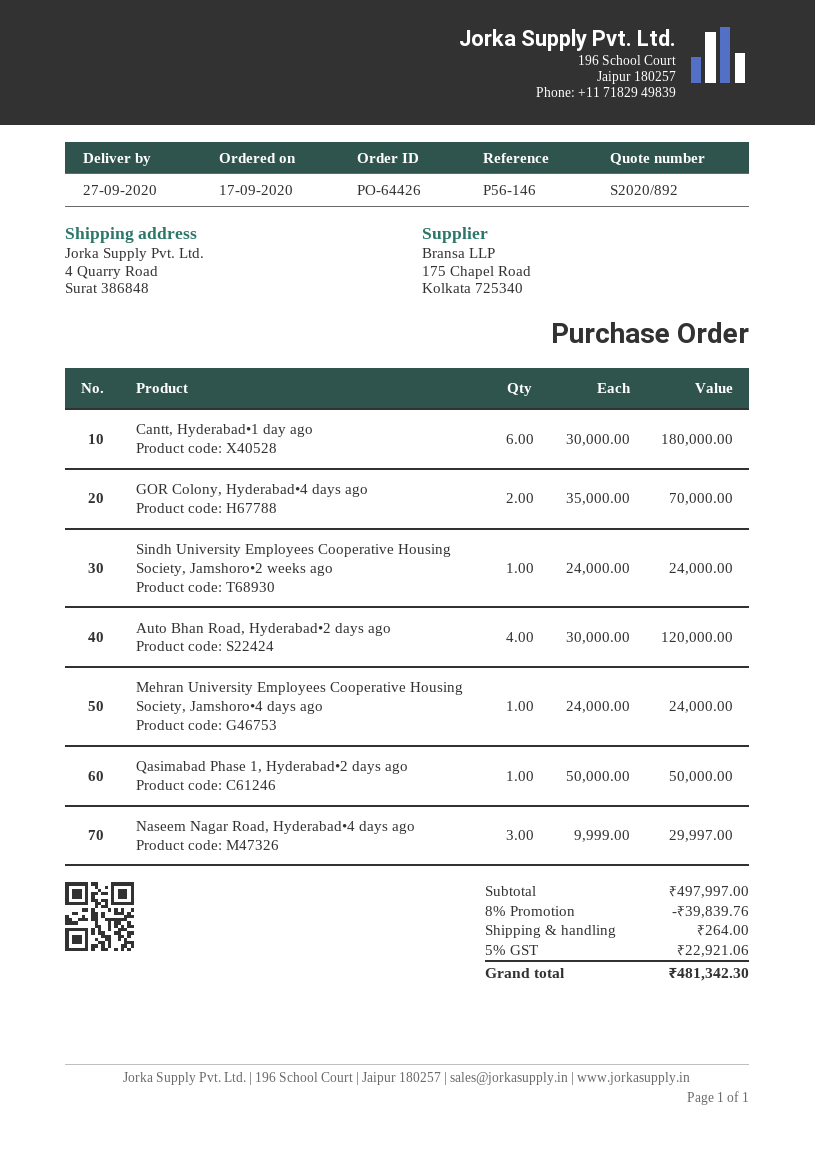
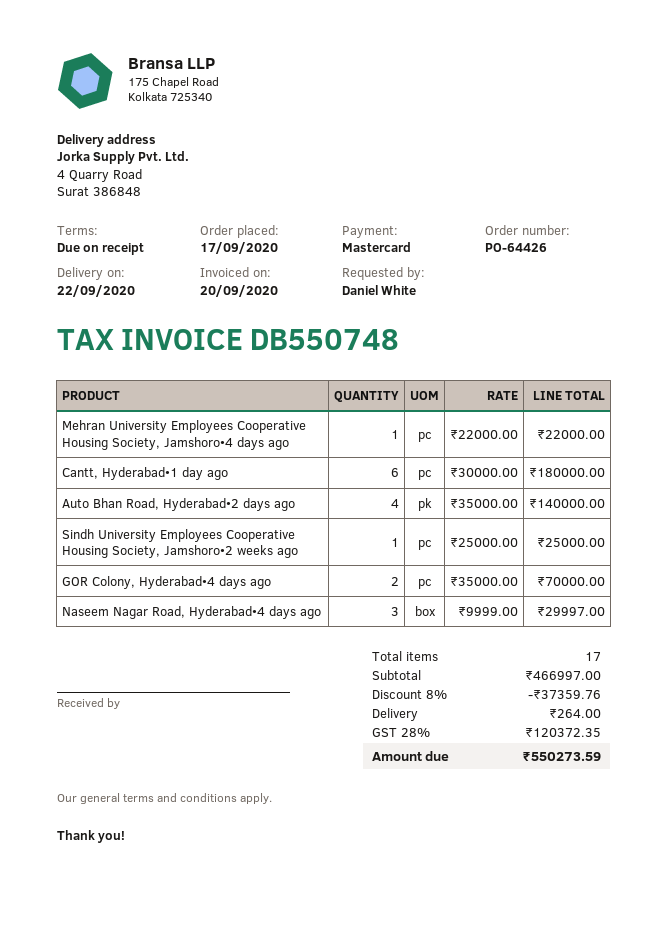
delivery date: 2020-09-27 -> 2020-09-22
Sindh University Employees Cooperative Housing Society, Jamshoro•2 weeks ago: 1 x 24000.00 = 24000.00 -> 1 x 25000.00 = 25000.00
Auto Bhan Road, Hyderabad•2 days ago: 4 x 30000.00 = 120000.00 -> 4 x 35000.00 = 140000.00
Mehran University Employees Cooperative Housing Society, Jamshoro•4 days ago: 1 x 24000.00 = 24000.00 -> 1 x 22000.00 = 22000.00
Qasimabad Phase 1, Hyderabad•2 days ago: 1 x 50000.00 = 50000.00 -> none
subtotal: 497997.00 -> 466997.00
discount: 8% = 39839.76 -> 8% = 37359.76
tax: 5% = 22921.06 -> 28% = 120372.35
total: 481342.30 -> 550273.59

